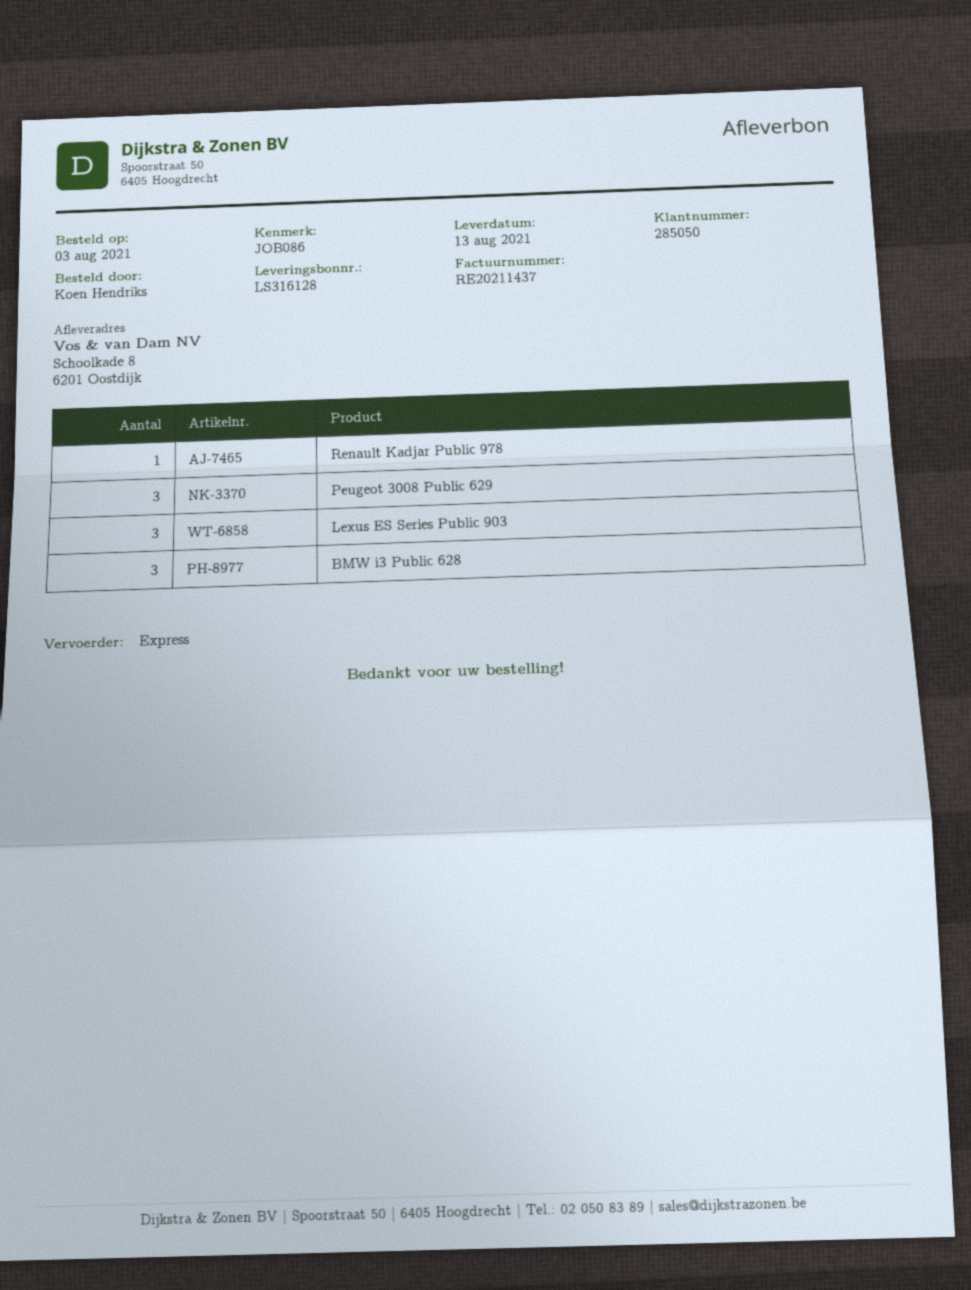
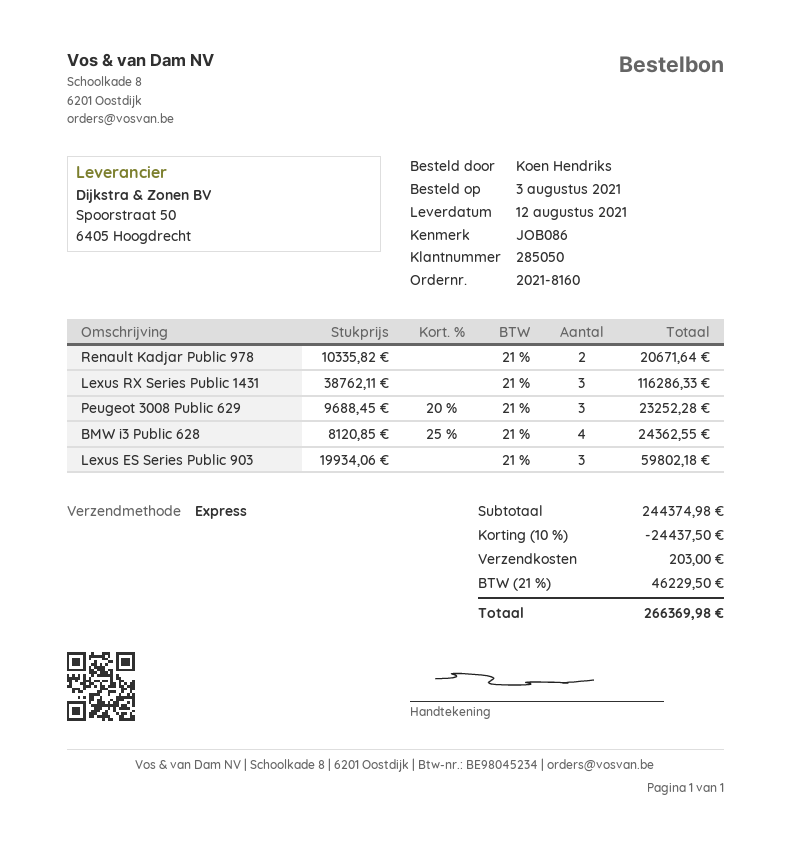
delivery date: 2021-08-13 -> 2021-08-12
Renault Kadjar Public 978: 1 -> 2
BMW i3 Public 628: 3 -> 4
Lexus RX Series Public 1431: none -> 3

